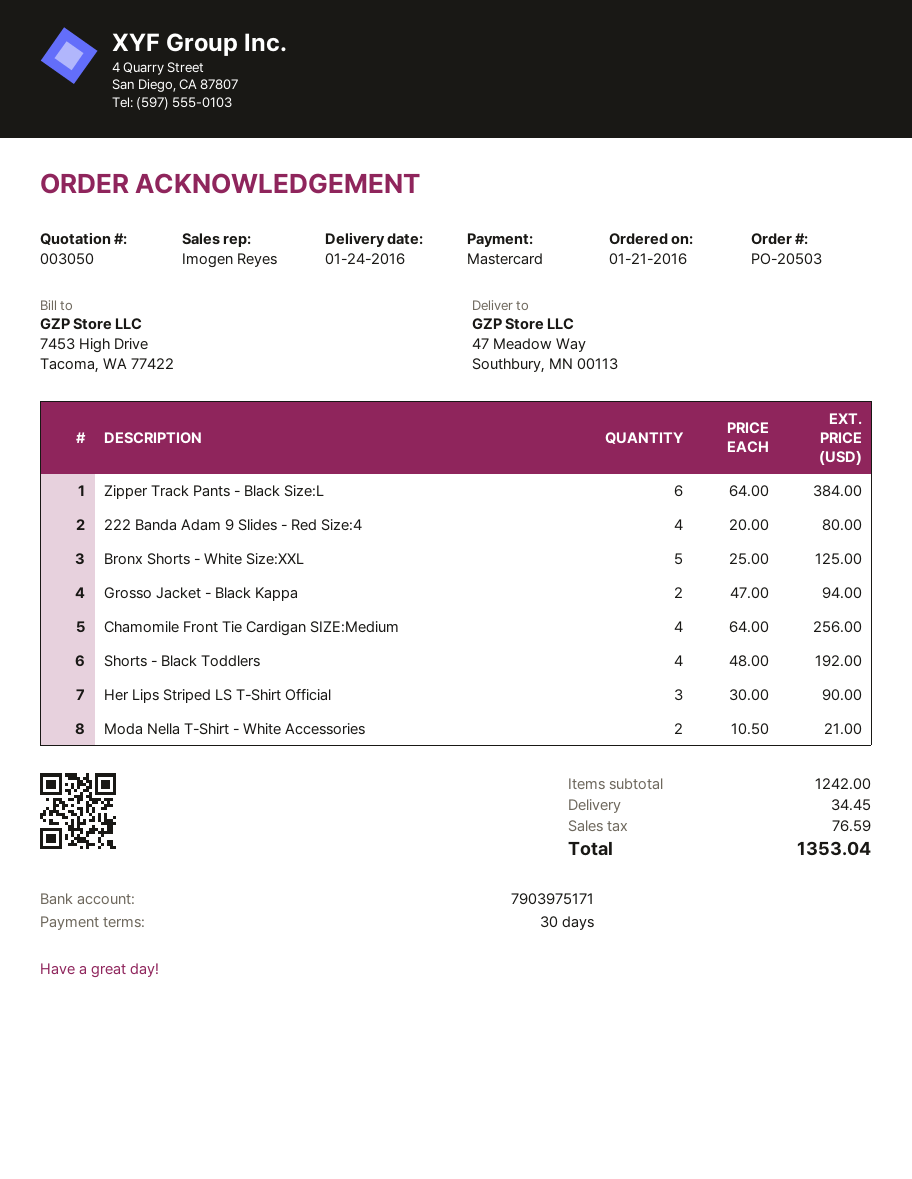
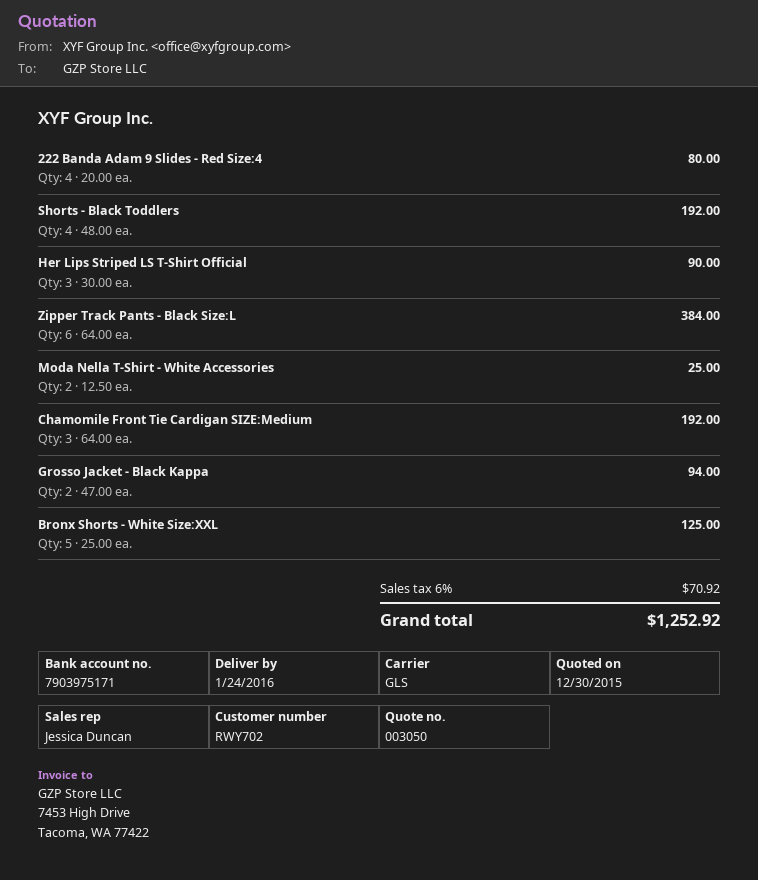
sales rep: Imogen Reyes -> Jessica Duncan
Chamomile Front Tie Cardigan SIZE:Medium: 4 x 64.00 = 256.00 -> 3 x 64.00 = 192.00
Moda Nella T-Shirt - White Accessories: 2 x 10.50 = 21.00 -> 2 x 12.50 = 25.00
shipping: 34.45 -> none
tax: 76.59 -> 70.92
total: 1353.04 -> 1252.92

